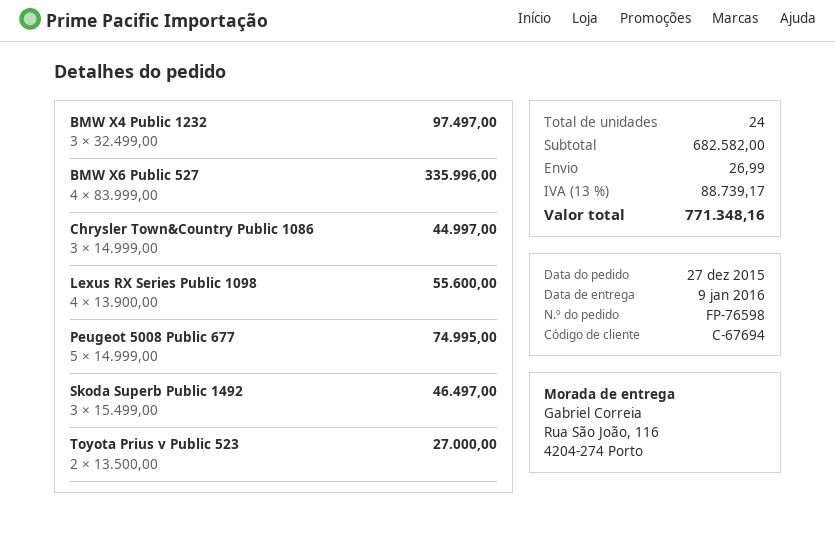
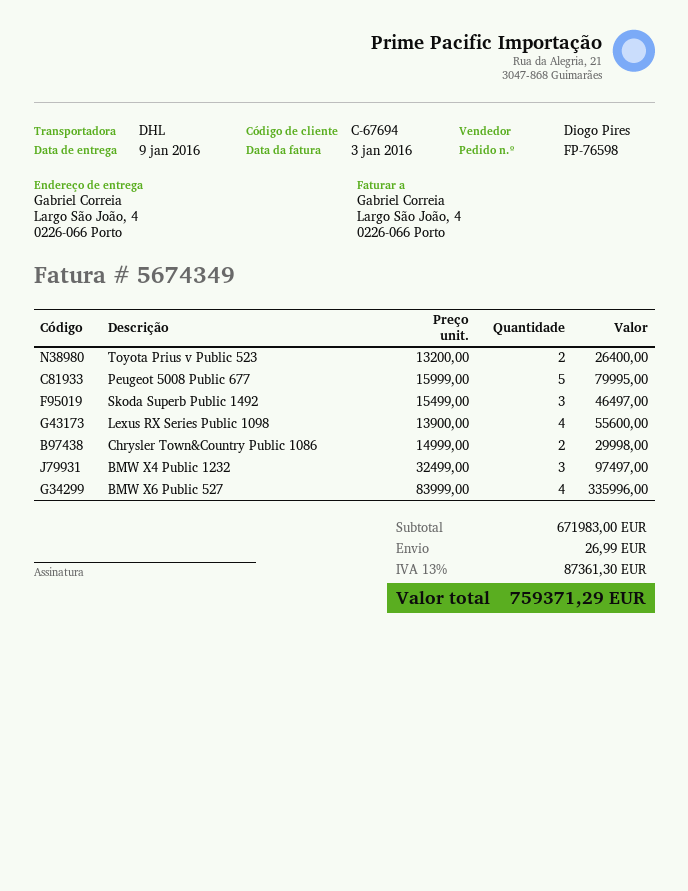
ship to: Rua São João, 116, 4204-274 Porto -> Largo São João, 4, 0226-066 Porto
Chrysler Town&Country Public 1086: 3 x 14999.00 = 44997.00 -> 2 x 14999.00 = 29998.00
Peugeot 5008 Public 677: 5 x 14999.00 = 74995.00 -> 5 x 15999.00 = 79995.00
Toyota Prius v Public 523: 2 x 13500.00 = 27000.00 -> 2 x 13200.00 = 26400.00
subtotal: 682582.00 -> 671983.00
tax: 13% = 88739.17 -> 13% = 87361.30
total: 771348.16 -> 759371.29

